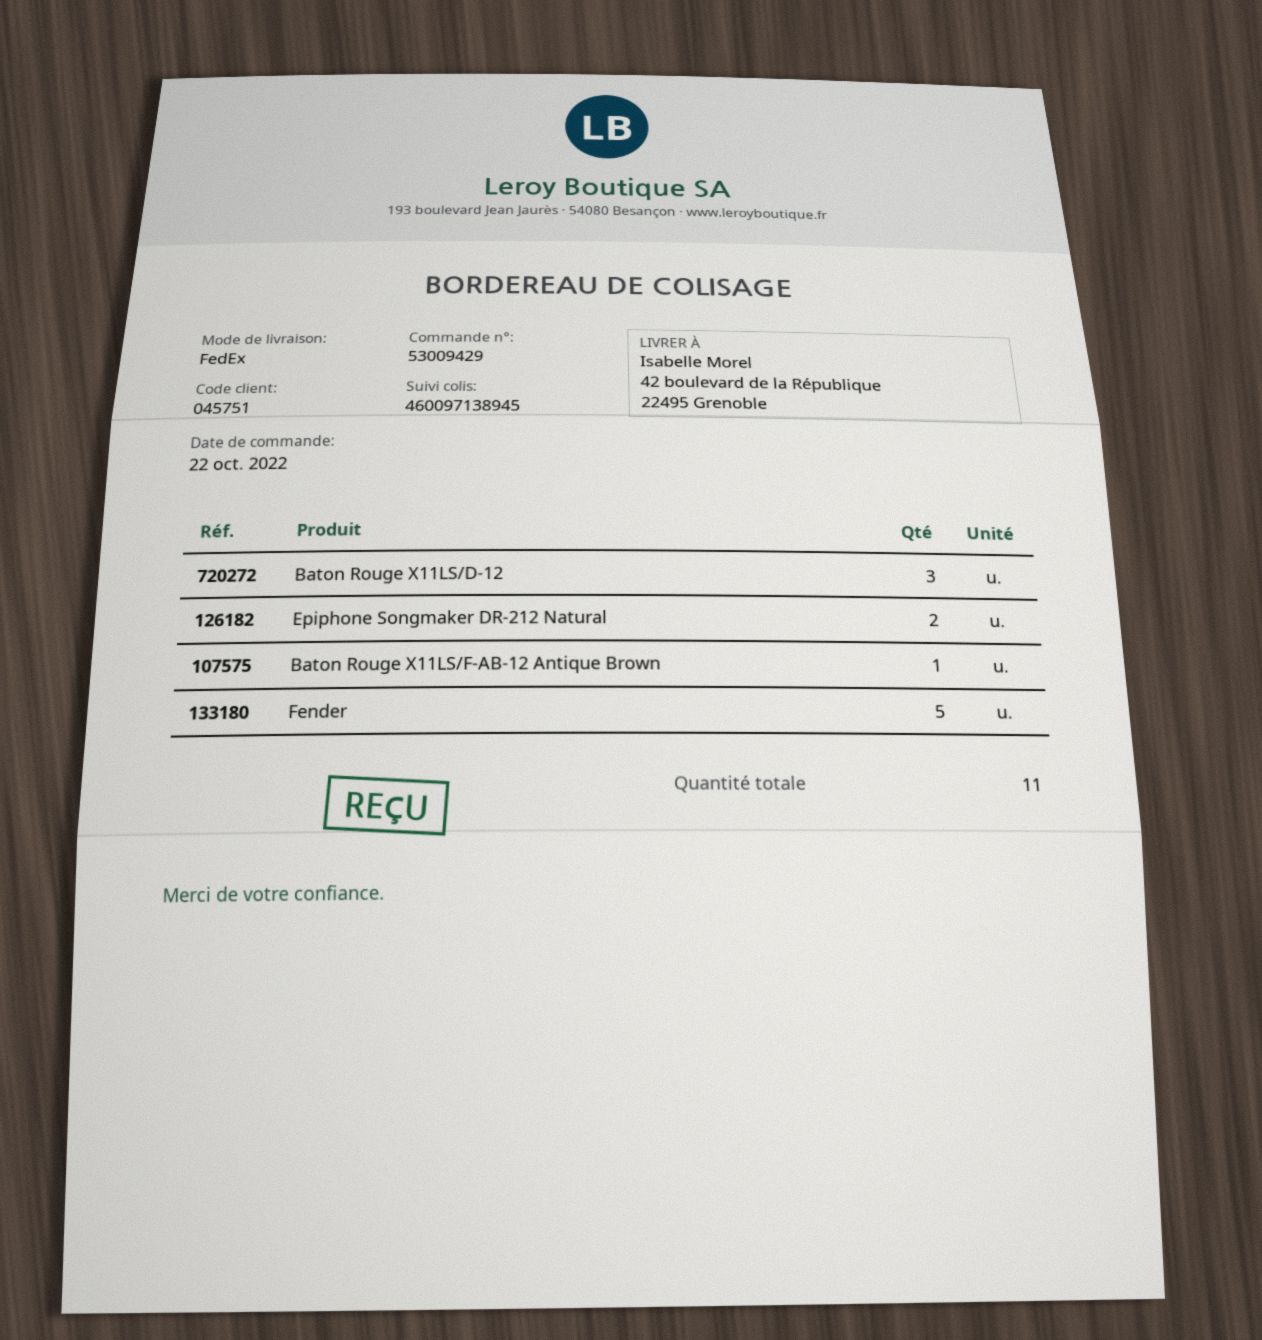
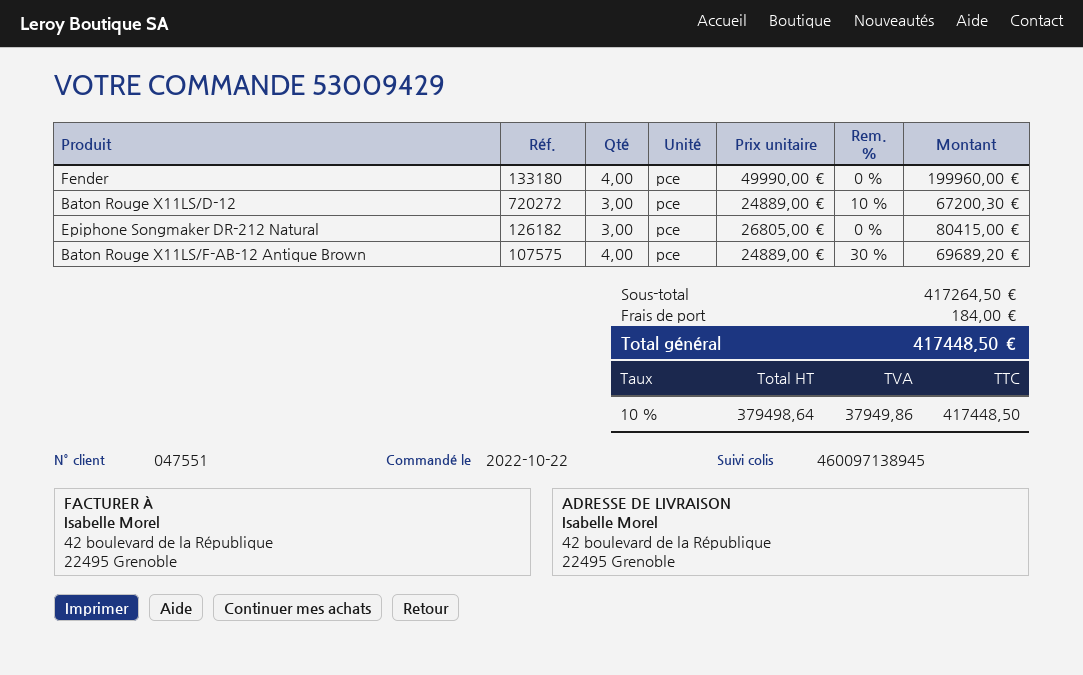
customer number: 045751 -> 047551
Epiphone Songmaker DR-212 Natural: 2 -> 3
Baton Rouge X11LS/F-AB-12 Antique Brown: 1 -> 4
Fender: 5 -> 4

